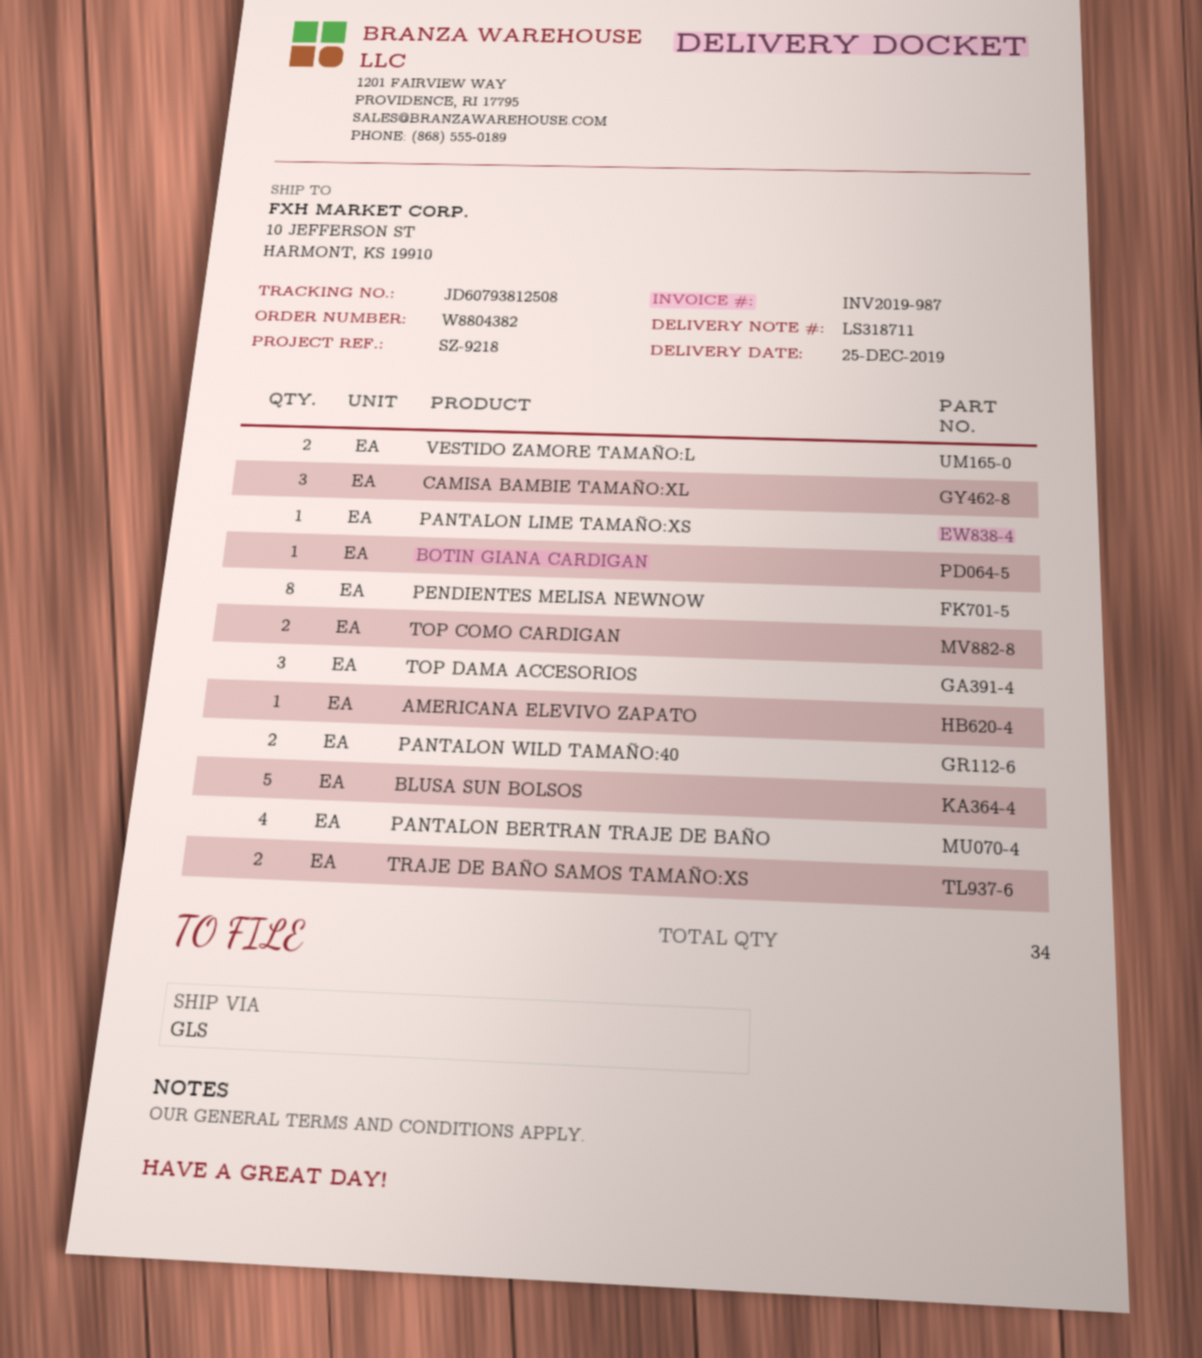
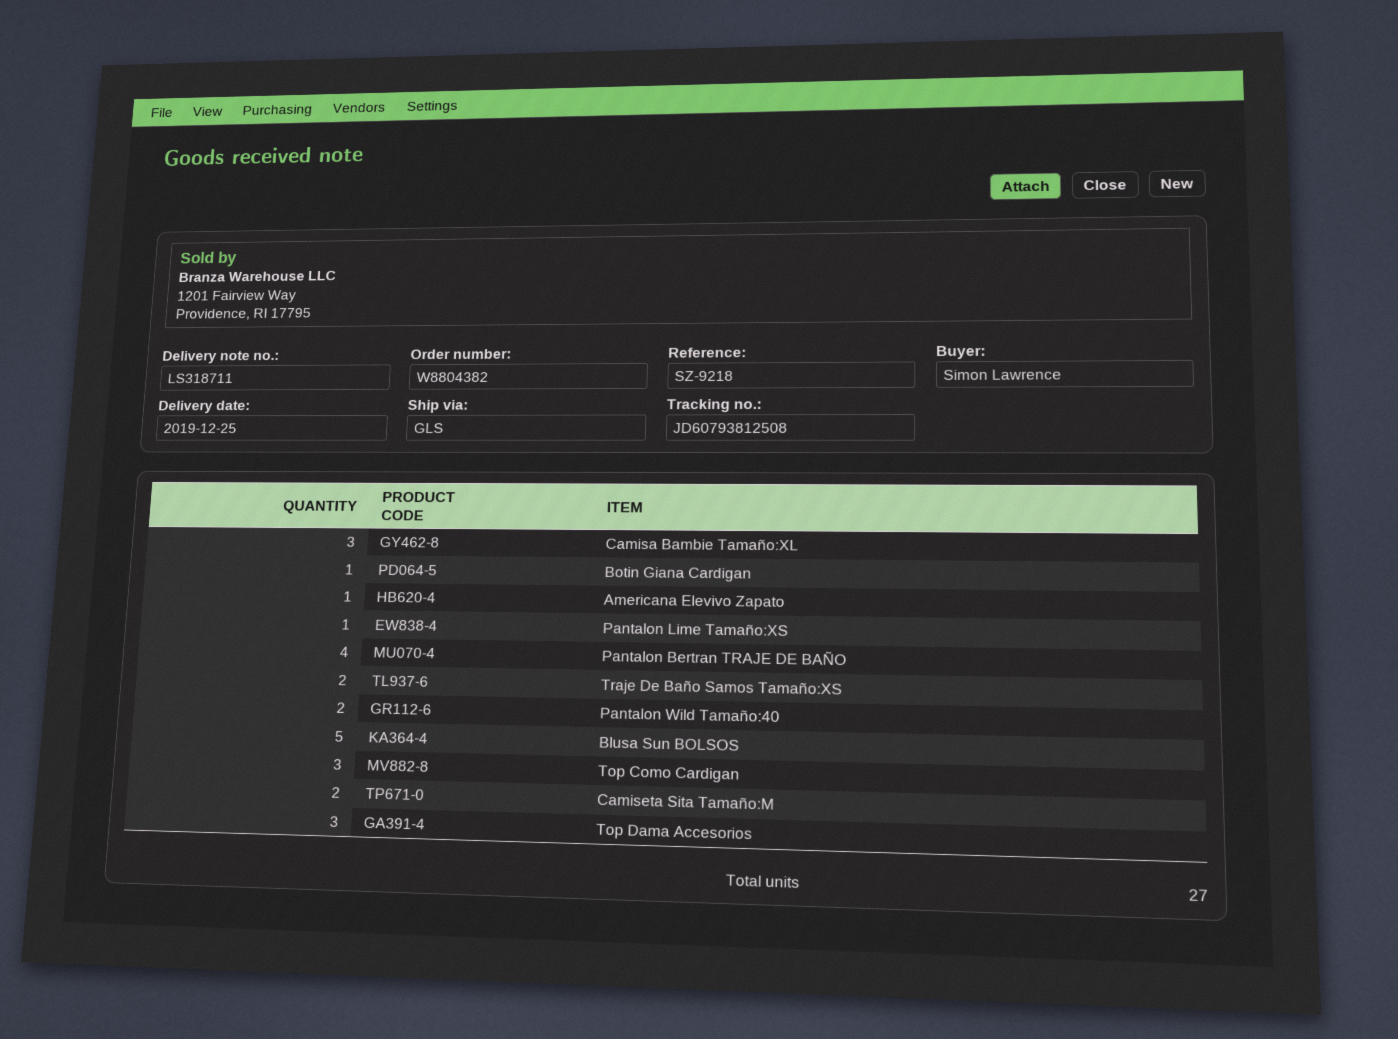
VESTIDO ZAMORE TAMAÑO:L: 2 -> none
PENDIENTES MELISA NEWNOW: 8 -> none
TOP COMO CARDIGAN: 2 -> 3
Camiseta Sita Tamaño:M: none -> 2
total quantity: 34 -> 27

